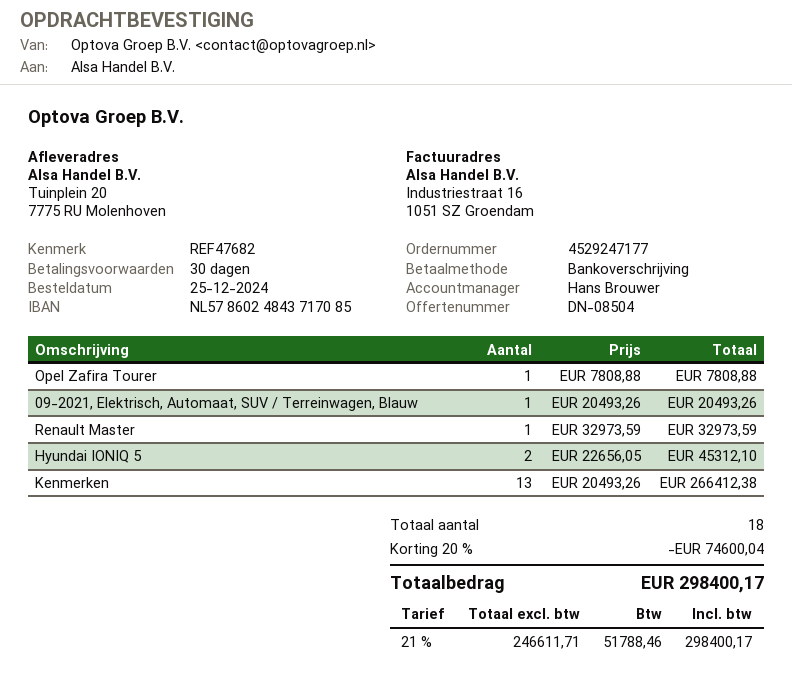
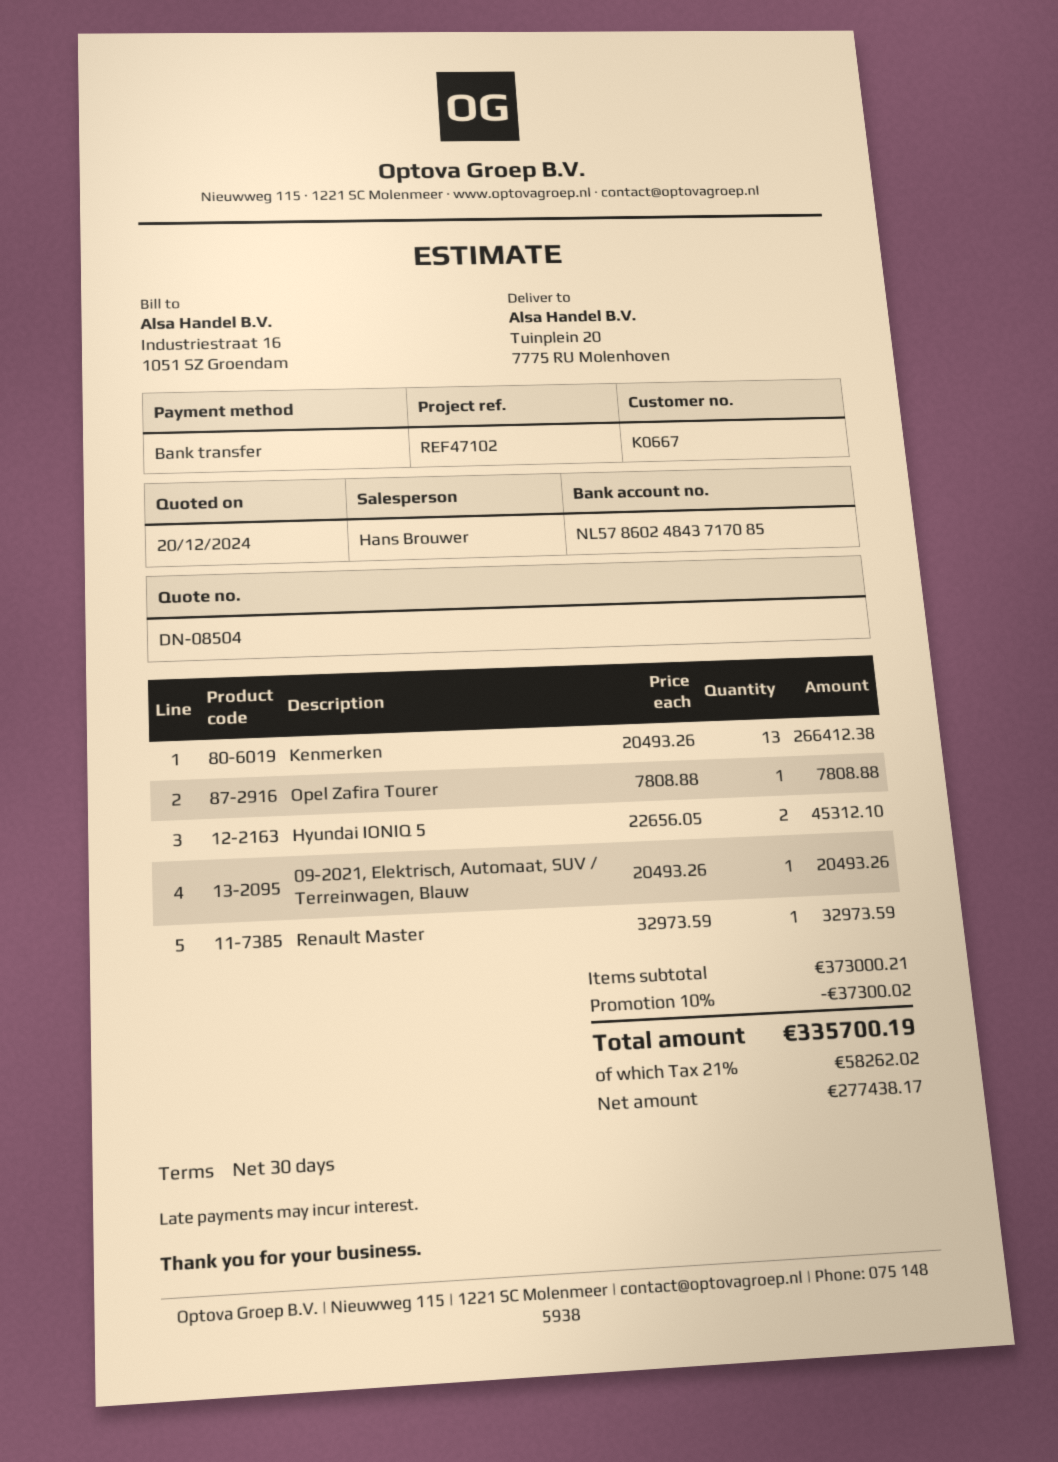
reference: REF47682 -> REF47102
discount: 20% = 74600.04 -> 10% = 37300.02
net: 246611.71 -> 277438.17
tax: 21% = 51788.46 -> 21% = 58262.02
total: 298400.17 -> 335700.19

